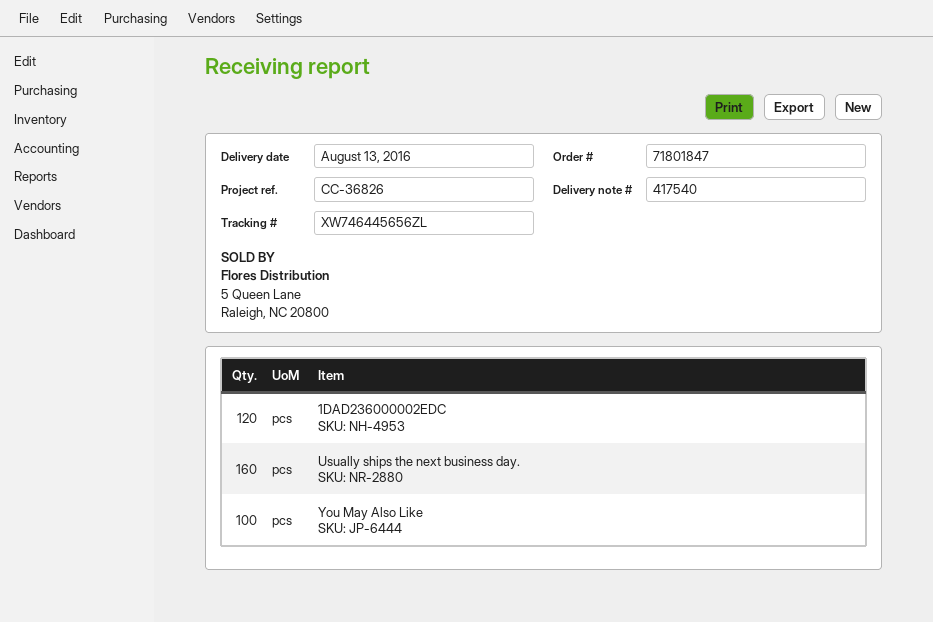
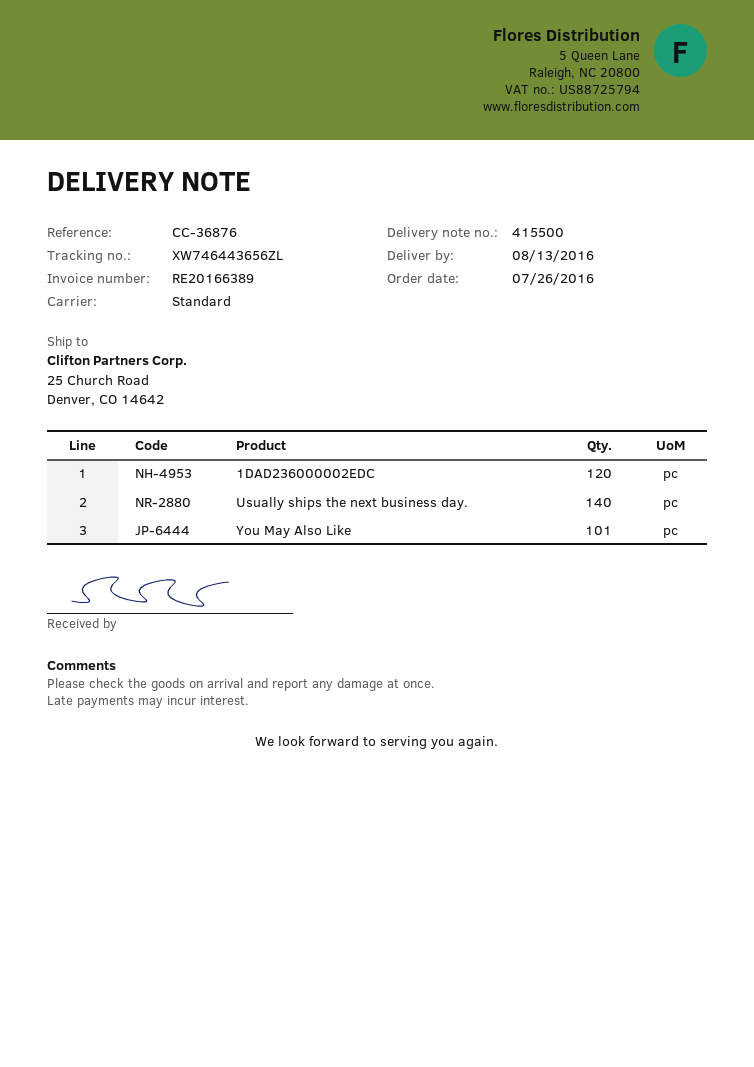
delivery note number: 417540 -> 415500
reference: CC-36826 -> CC-36876
tracking number: XW746445656ZL -> XW746443656ZL
Usually ships the next business day.: 160 -> 140
You May Also Like: 100 -> 101

